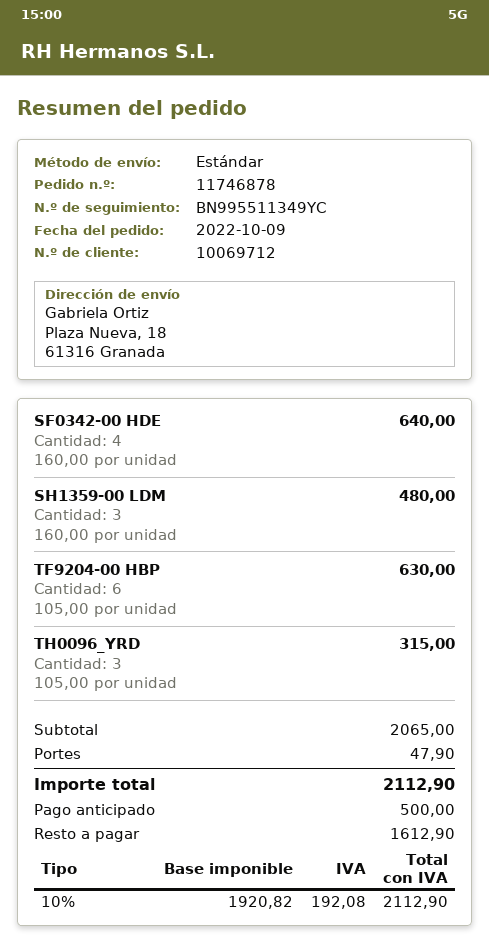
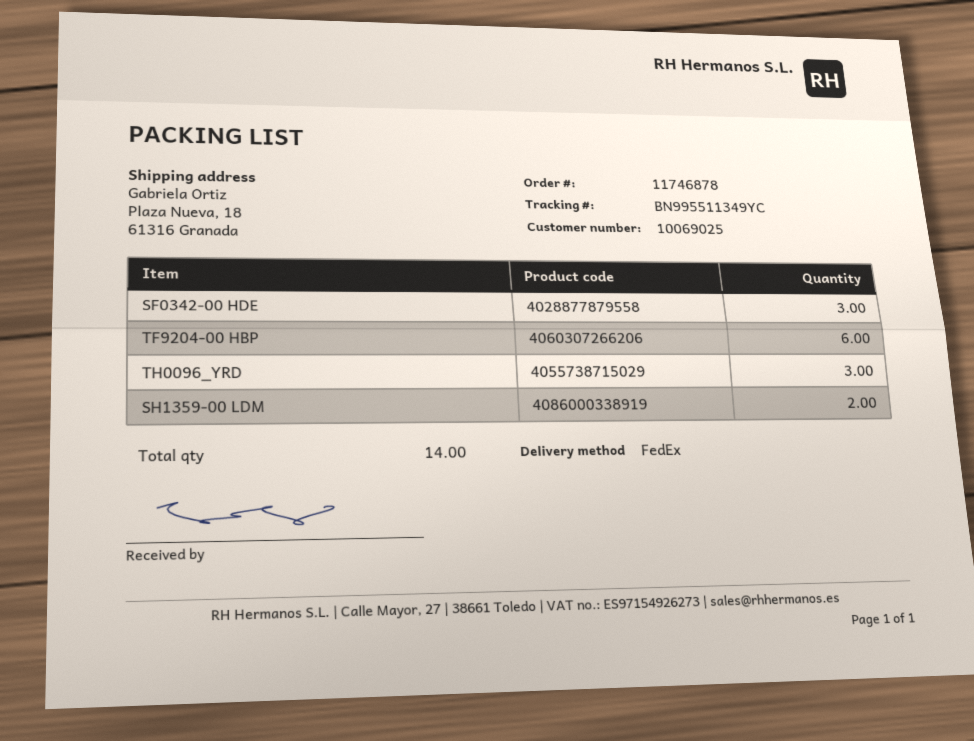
customer number: 10069712 -> 10069025
shipping method: standard -> FedEx
SF0342-00 HDE: 4 -> 3
SH1359-00 LDM: 3 -> 2

